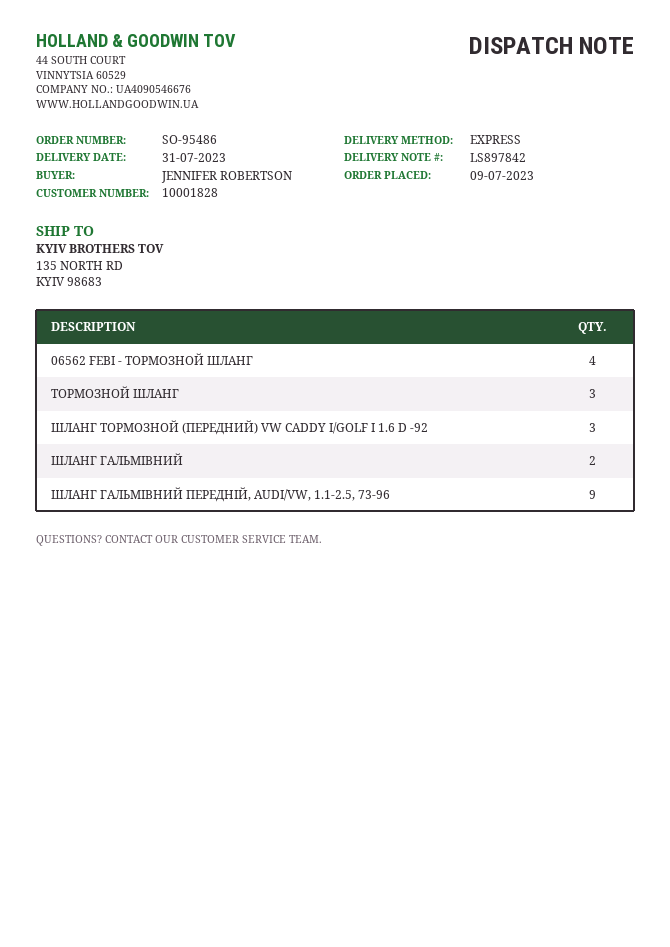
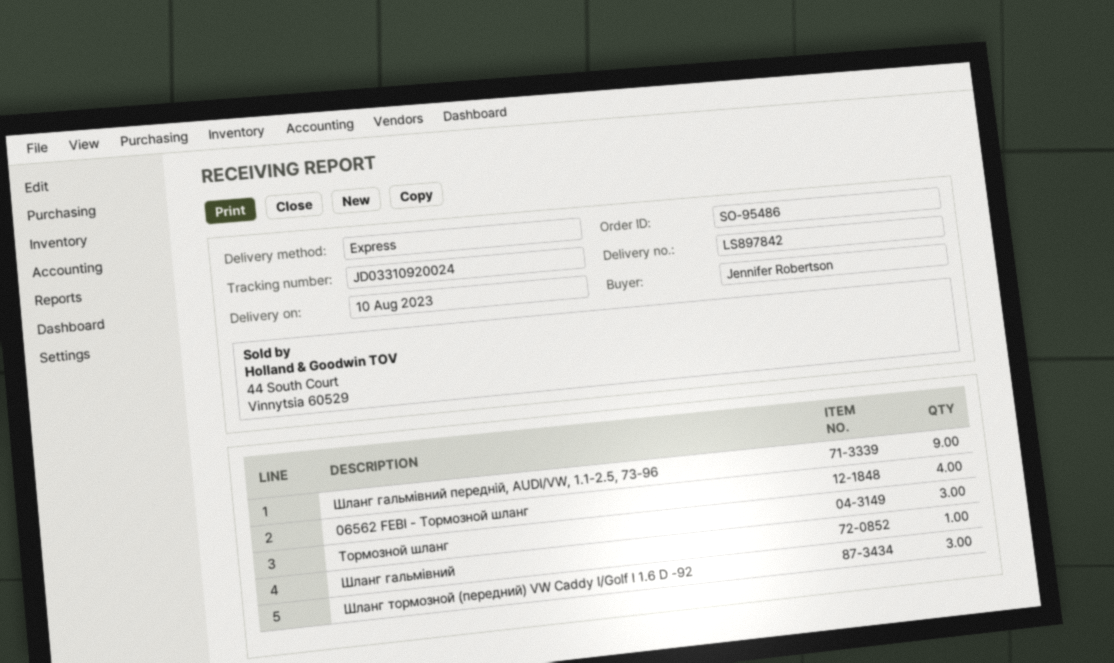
delivery date: 2023-07-31 -> 2023-08-10
ШЛАНГ ГАЛЬМІВНИЙ: 2 -> 1

